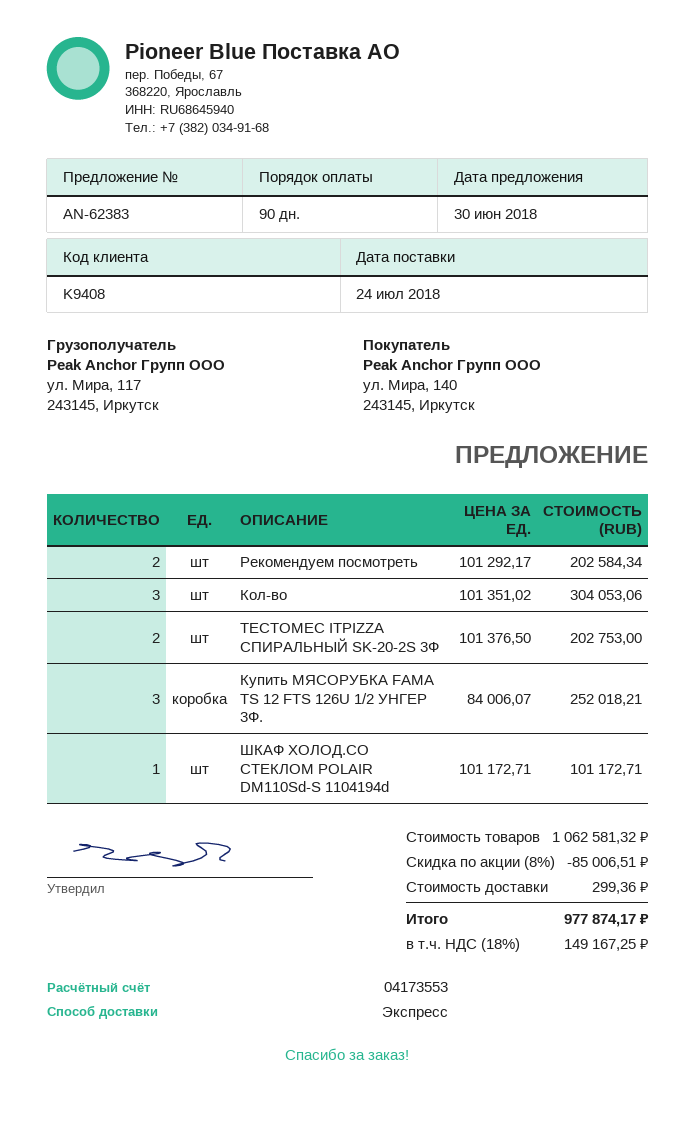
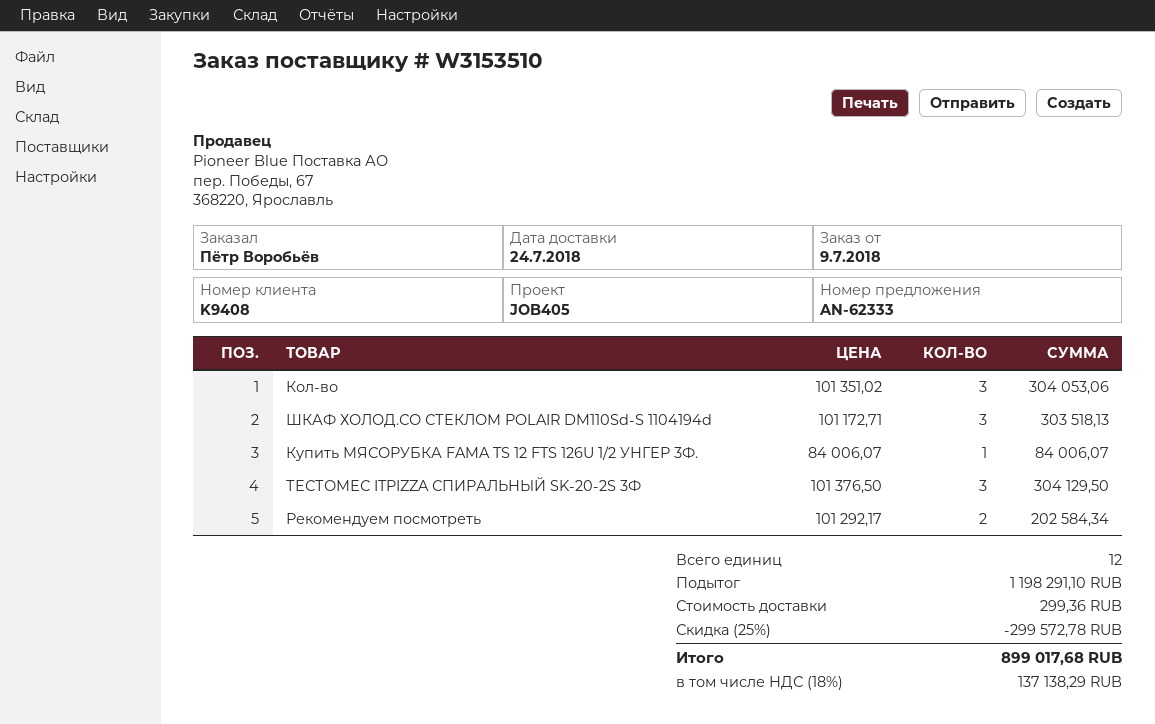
quote number: AN-62383 -> AN-62333
ТЕСТОМЕС ITPIZZA СПИРАЛЬНЫЙ SK-20-2S 3Ф: 2 x 101376.50 = 202753.00 -> 3 x 101376.50 = 304129.50
Купить МЯСОРУБКА FAMA TS 12 FTS 126U 1/2 УНГЕР 3Ф.: 3 x 84006.07 = 252018.21 -> 1 x 84006.07 = 84006.07
ШКАФ ХОЛОД.СО СТЕКЛОМ POLAIR DM110Sd-S 1104194d: 1 x 101172.71 = 101172.71 -> 3 x 101172.71 = 303518.13
subtotal: 1062581.32 -> 1198291.10
discount: 8% = 85006.51 -> 25% = 299572.78
tax: 18% = 149167.25 -> 18% = 137138.29
total: 977874.17 -> 899017.68

